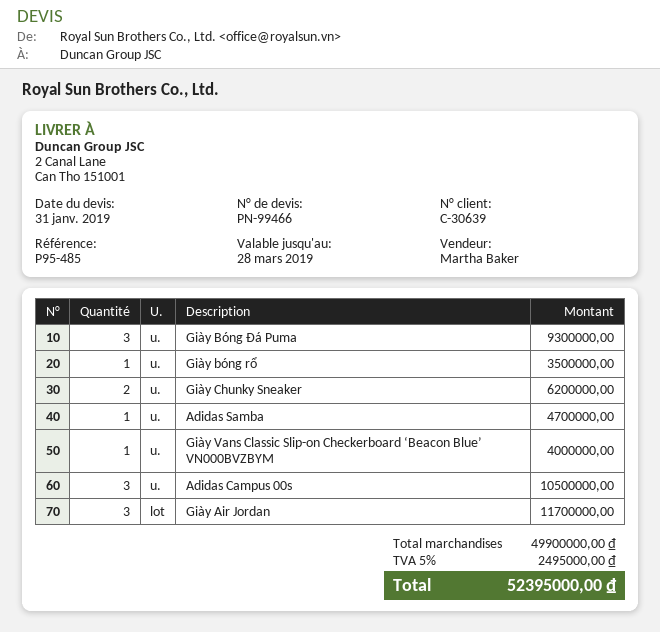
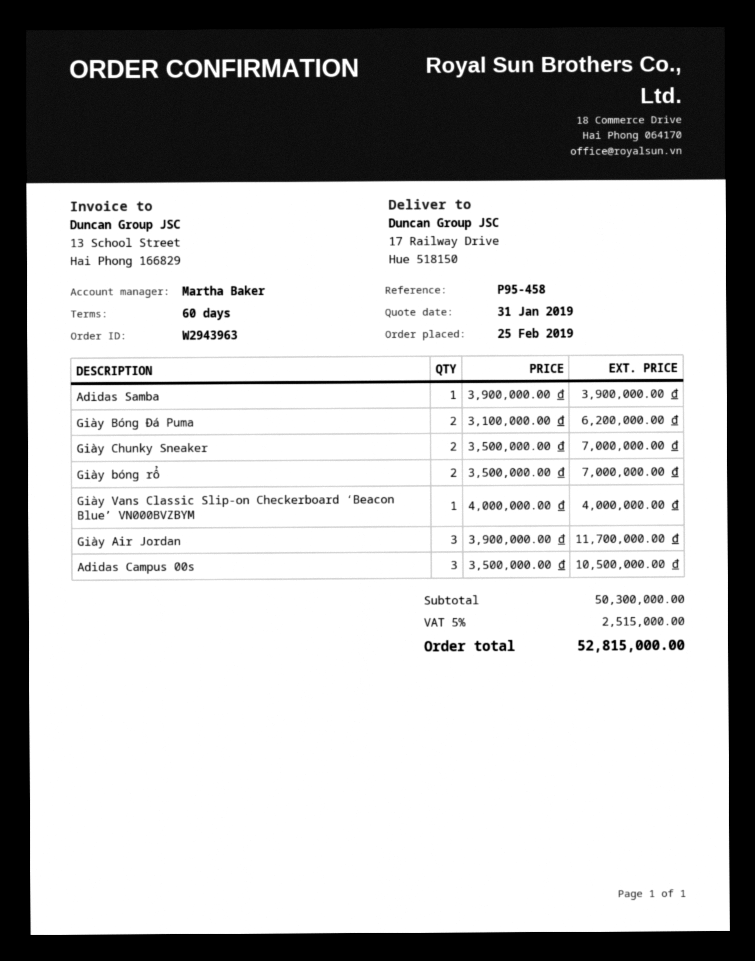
reference: P95-485 -> P95-458
ship to: 2 Canal Lane, Can Tho 151001 -> 17 Railway Drive, Hue 518150
Giày Bóng Đá Puma: 3 for 9300000.00 -> 2 for 6200000.00
Giày bóng rổ: 1 for 3500000.00 -> 2 for 7000000.00
Giày Chunky Sneaker: 2 for 6200000.00 -> 2 for 7000000.00
Adidas Samba: 1 for 4700000.00 -> 1 for 3900000.00
subtotal: 49900000.00 -> 50300000.00
tax: 5% = 2495000.00 -> 5% = 2515000.00
total: 52395000.00 -> 52815000.00

